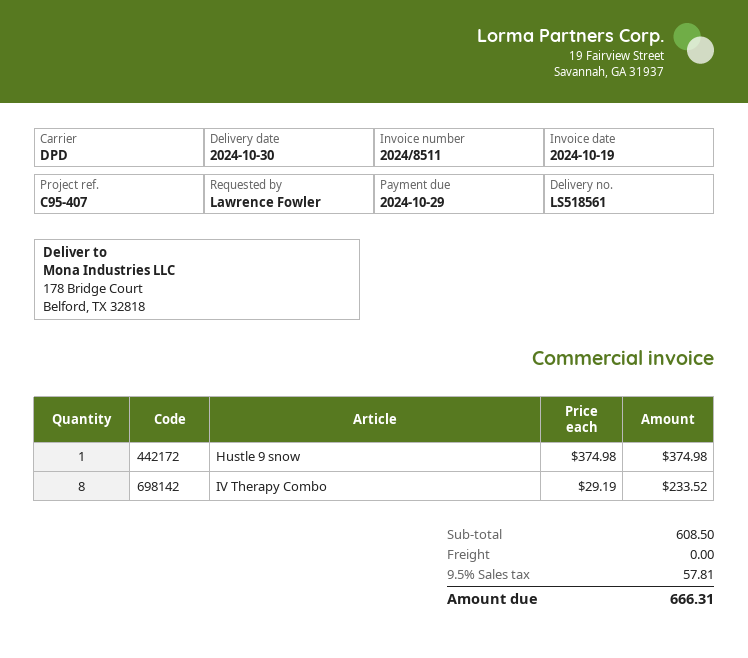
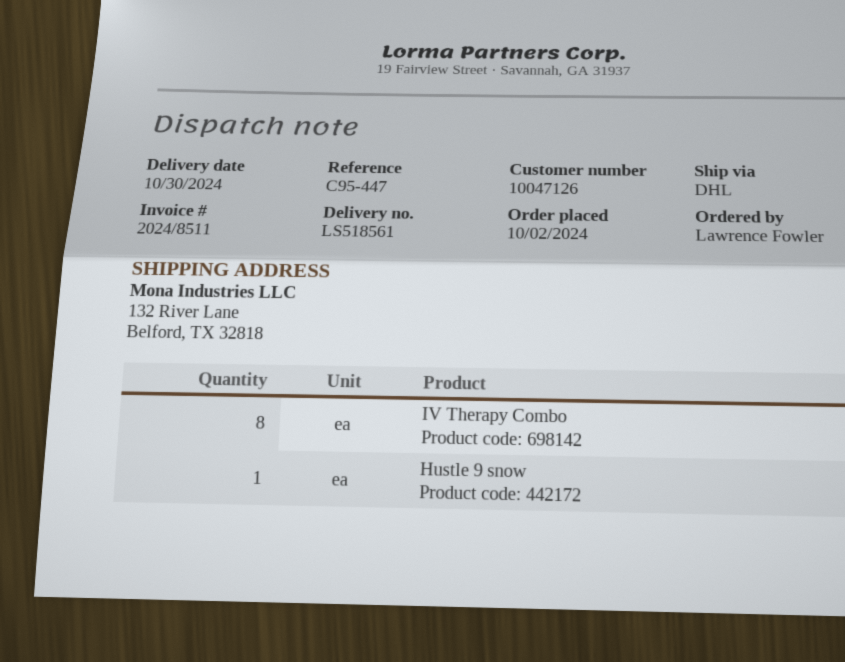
reference: C95-407 -> C95-447
shipping method: DPD -> DHL
ship to: 178 Bridge Court, Belford, TX 32818 -> 132 River Lane, Belford, TX 32818

